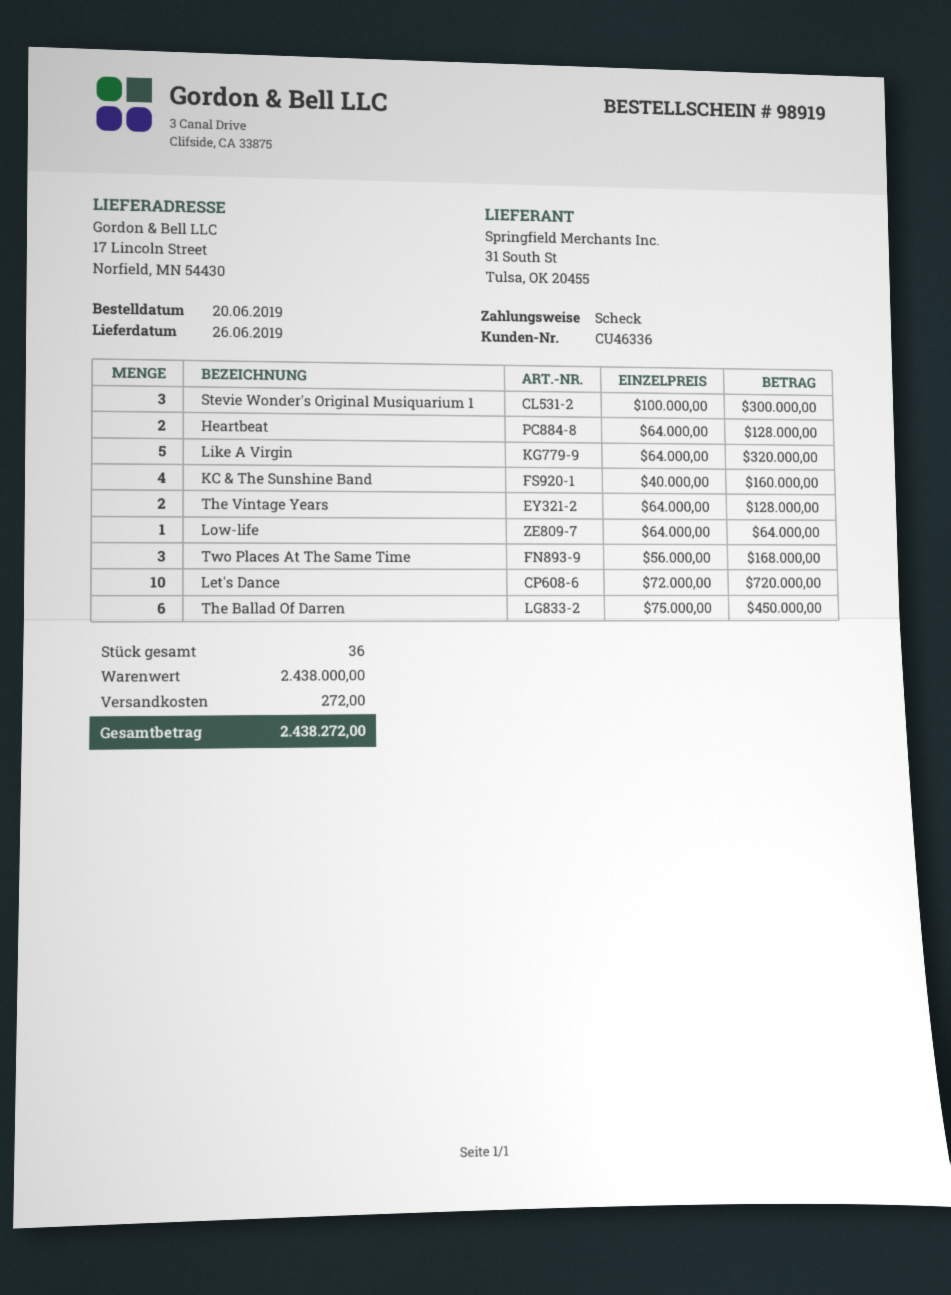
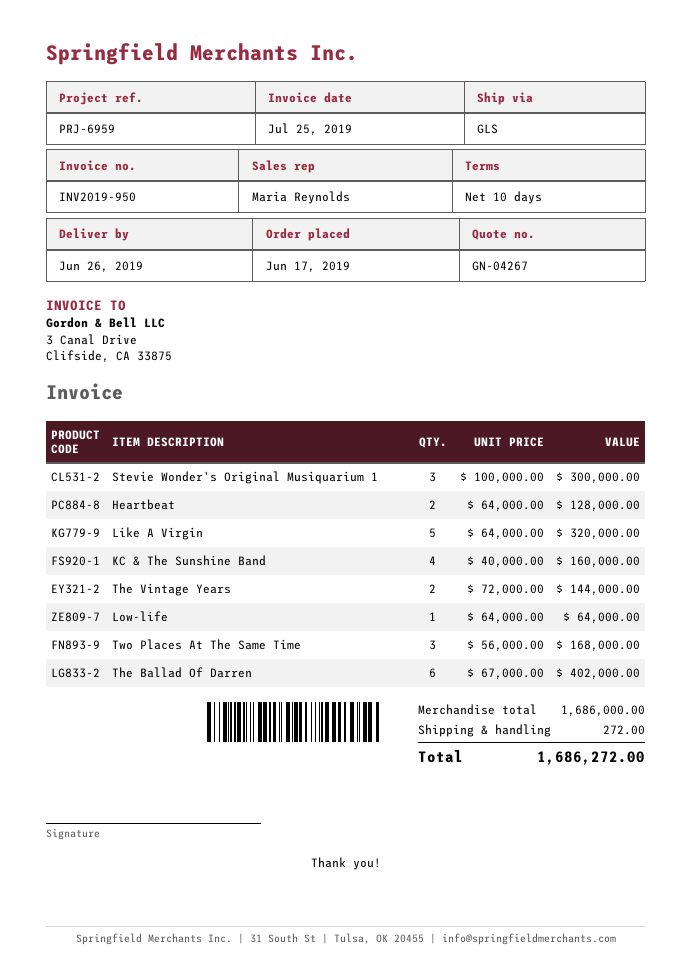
order date: 2019-06-20 -> 2019-06-17
The Vintage Years: 2 x 64000.00 = 128000.00 -> 2 x 72000.00 = 144000.00
Let's Dance: 10 x 72000.00 = 720000.00 -> none
The Ballad Of Darren: 6 x 75000.00 = 450000.00 -> 6 x 67000.00 = 402000.00
subtotal: 2438000.00 -> 1686000.00
total: 2438272.00 -> 1686272.00

